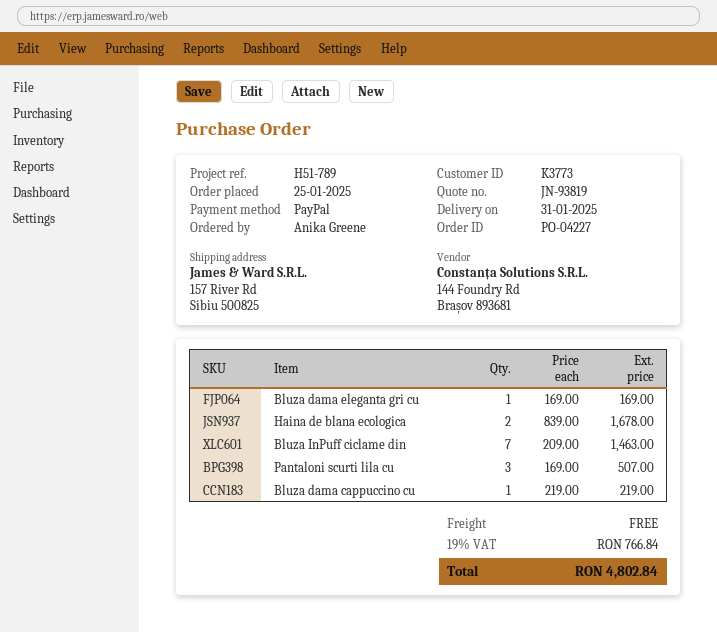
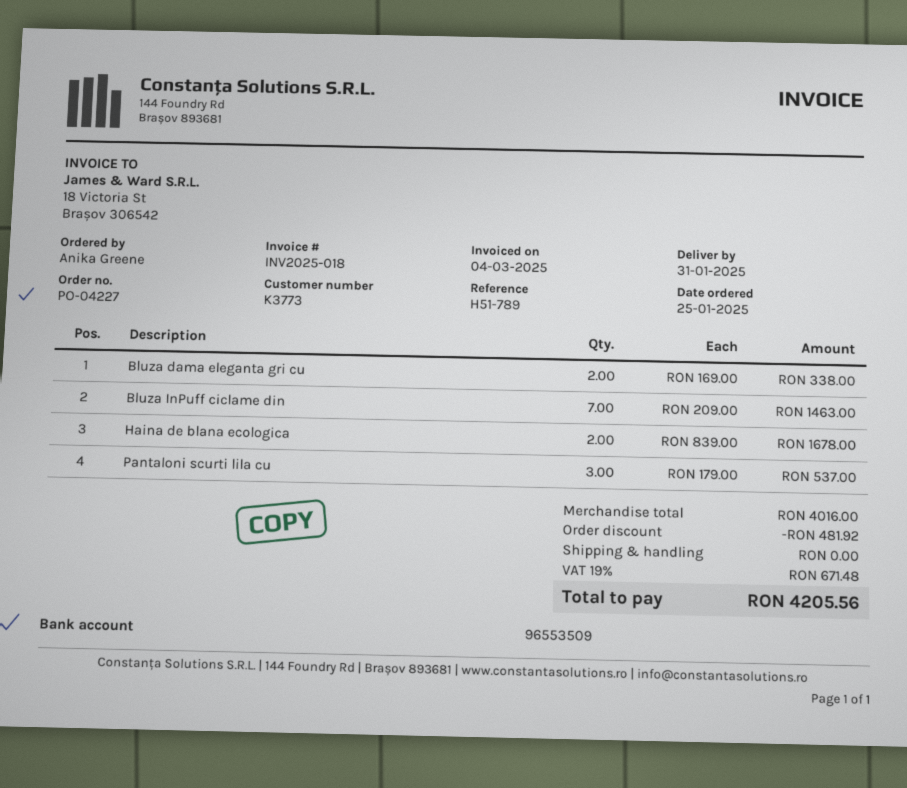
Bluza dama eleganta gri cu: 1 x 169.00 = 169.00 -> 2 x 169.00 = 338.00
Pantaloni scurti lila cu: 3 x 169.00 = 507.00 -> 3 x 179.00 = 537.00
Bluza dama cappuccino cu: 1 x 219.00 = 219.00 -> none
discount: none -> 481.92
tax: 19% = 766.84 -> 19% = 671.48
total: 4802.84 -> 4205.56

